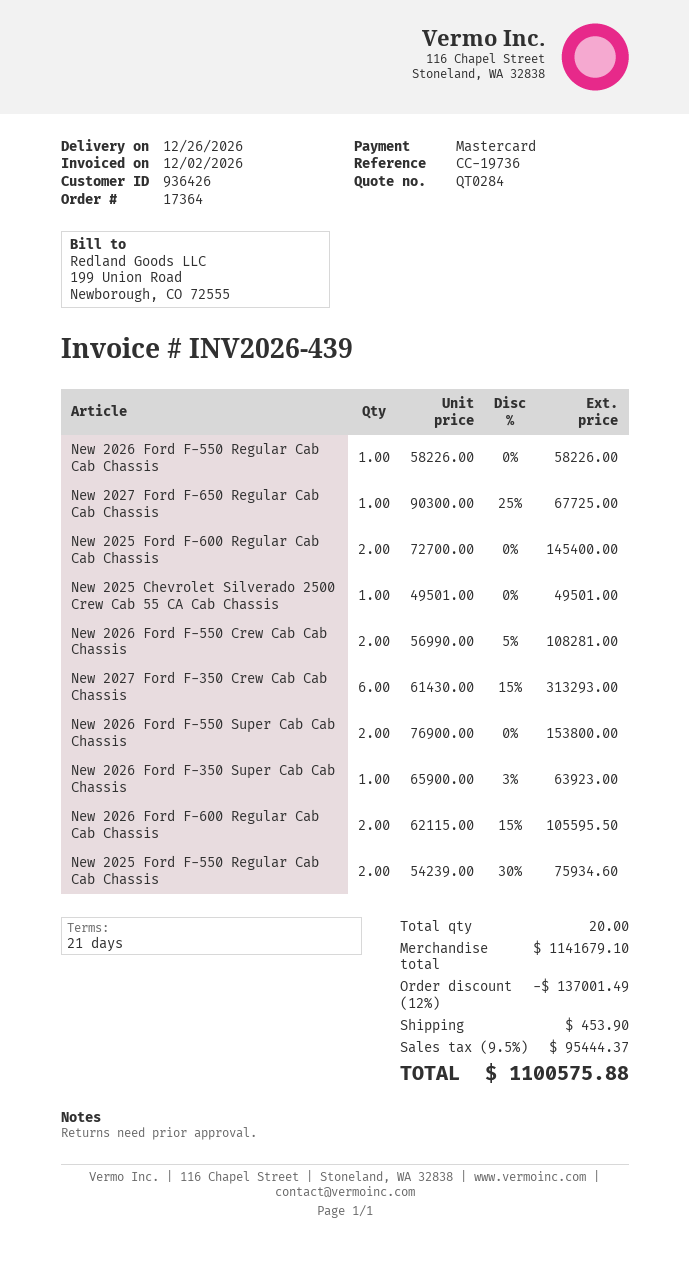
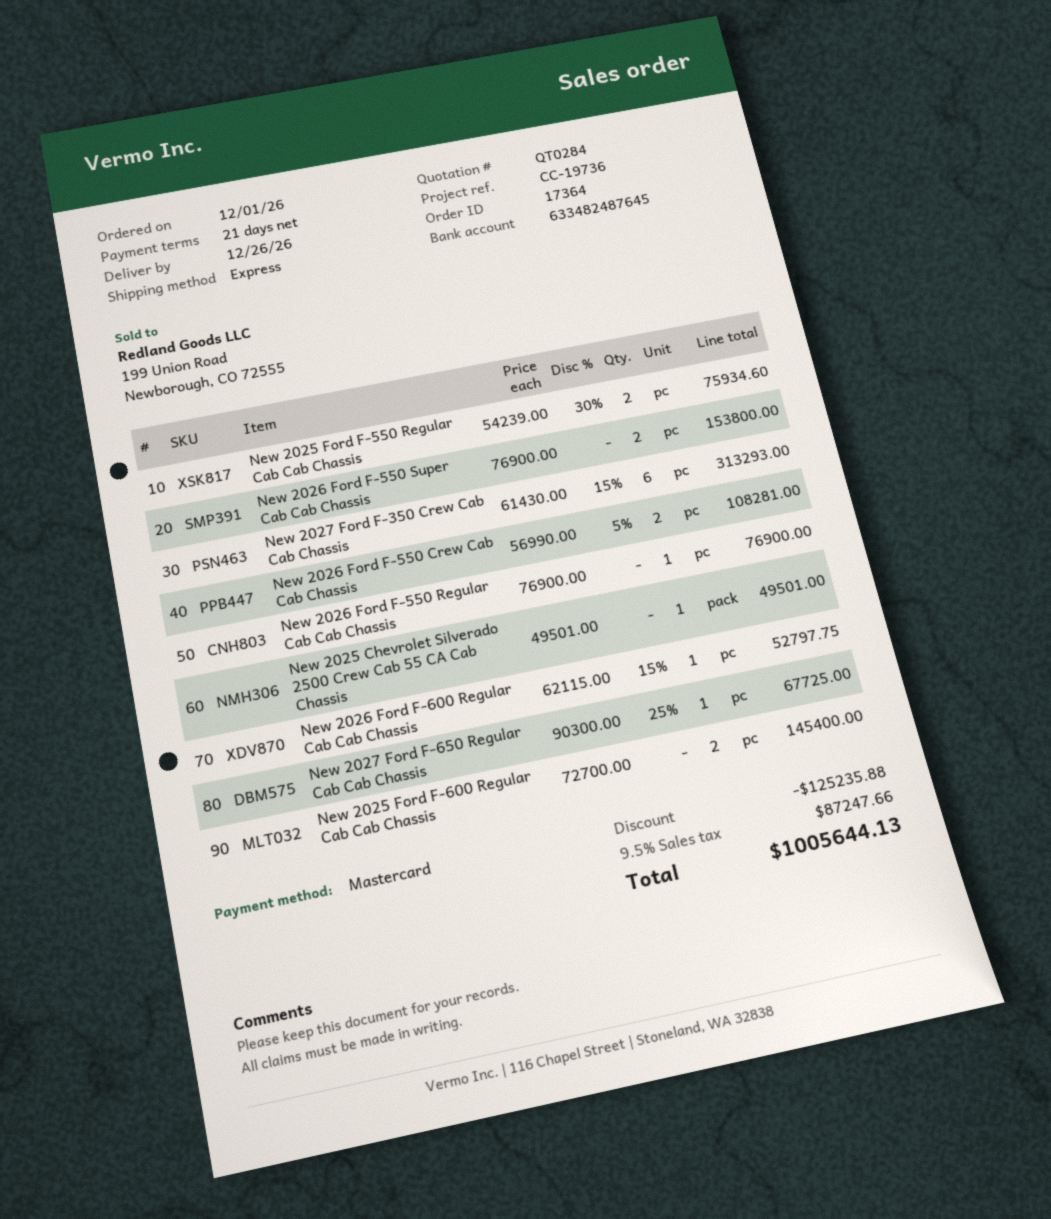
New 2026 Ford F-550 Regular Cab Cab Chassis: 1 x 58226.00 = 58226.00 -> 1 x 76900.00 = 76900.00
New 2026 Ford F-350 Super Cab Cab Chassis: 1 x 65900.00 - 3% = 63923.00 -> none
New 2026 Ford F-600 Regular Cab Cab Chassis: 2 x 62115.00 - 15% = 105595.50 -> 1 x 62115.00 - 15% = 52797.75
discount: 137001.49 -> 125235.88
shipping: 453.90 -> none
tax: 9.5% = 95444.37 -> 9.5% = 87247.66
total: 1100575.88 -> 1005644.13

